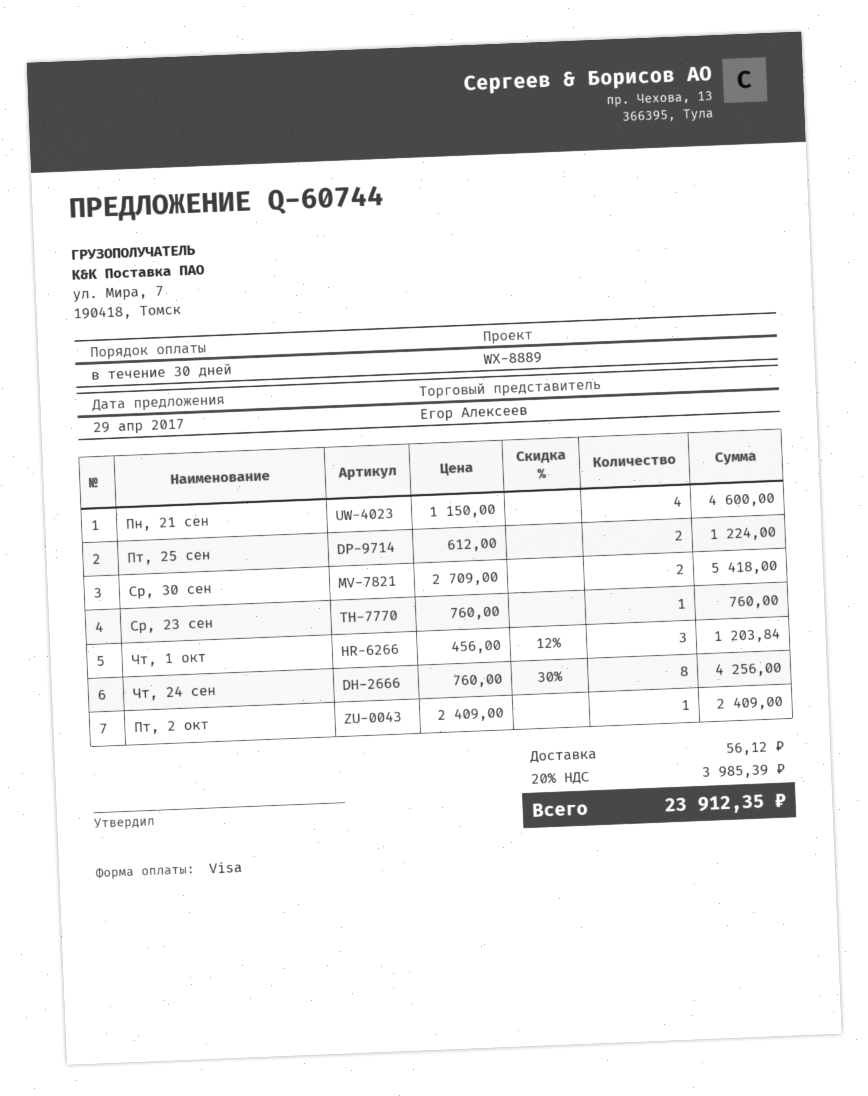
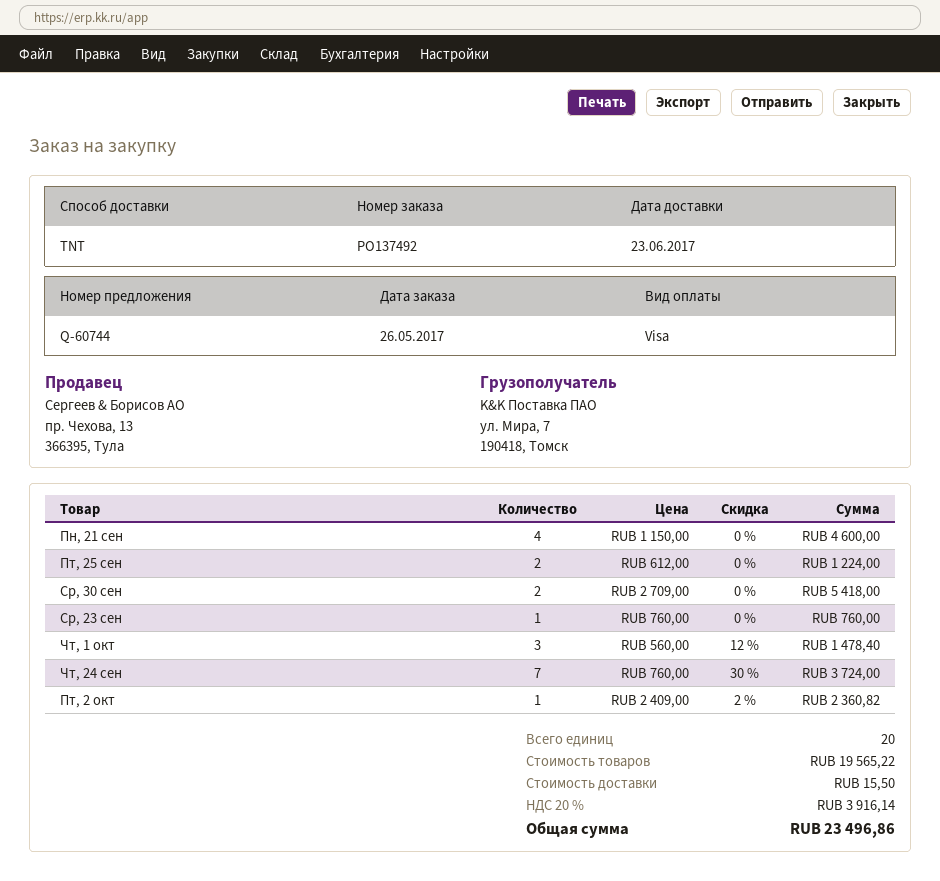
Чт, 1 окт: 3 x 456.00 - 12% = 1203.84 -> 3 x 560.00 - 12% = 1478.40
Чт, 24 сен: 8 x 760.00 - 30% = 4256.00 -> 7 x 760.00 - 30% = 3724.00
Пт, 2 окт: 1 x 2409.00 = 2409.00 -> 1 x 2409.00 - 2% = 2360.82
shipping: 56.12 -> 15.50
tax: 20% = 3985.39 -> 20% = 3916.14
total: 23912.35 -> 23496.86

